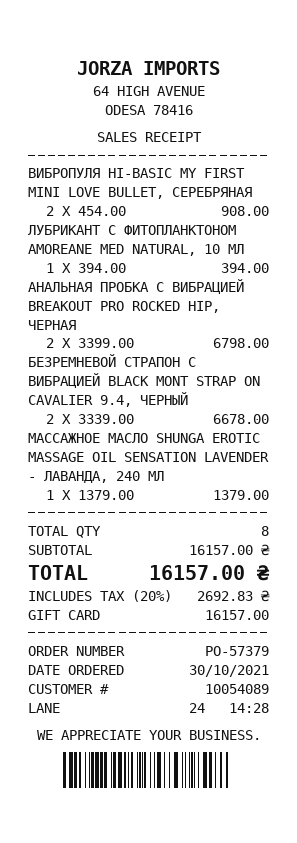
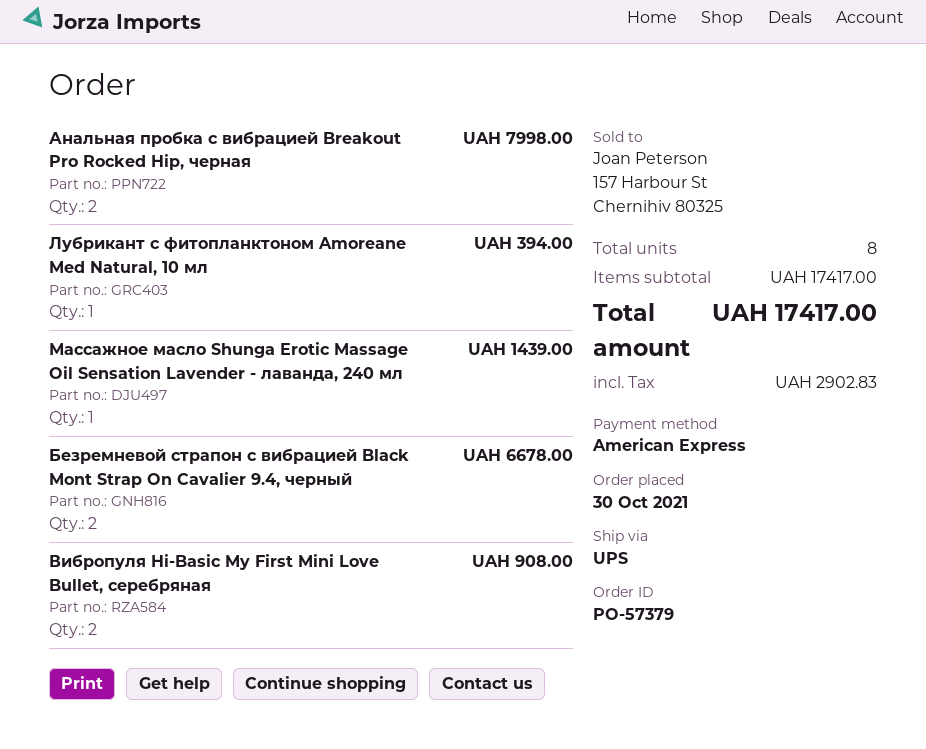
payment method: gift card -> American Express
АНАЛЬНАЯ ПРОБКА С ВИБРАЦИЕЙ BREAKOUT PRO ROCKED HIP, ЧЕРНАЯ: 2 for 6798.00 -> 2 for 7998.00
МАССАЖНОЕ МАСЛО SHUNGA EROTIC MASSAGE OIL SENSATION LAVENDER - ЛАВАНДА, 240 МЛ: 1 for 1379.00 -> 1 for 1439.00
subtotal: 16157.00 -> 17417.00
tax: 2692.83 -> 2902.83
total: 16157.00 -> 17417.00

